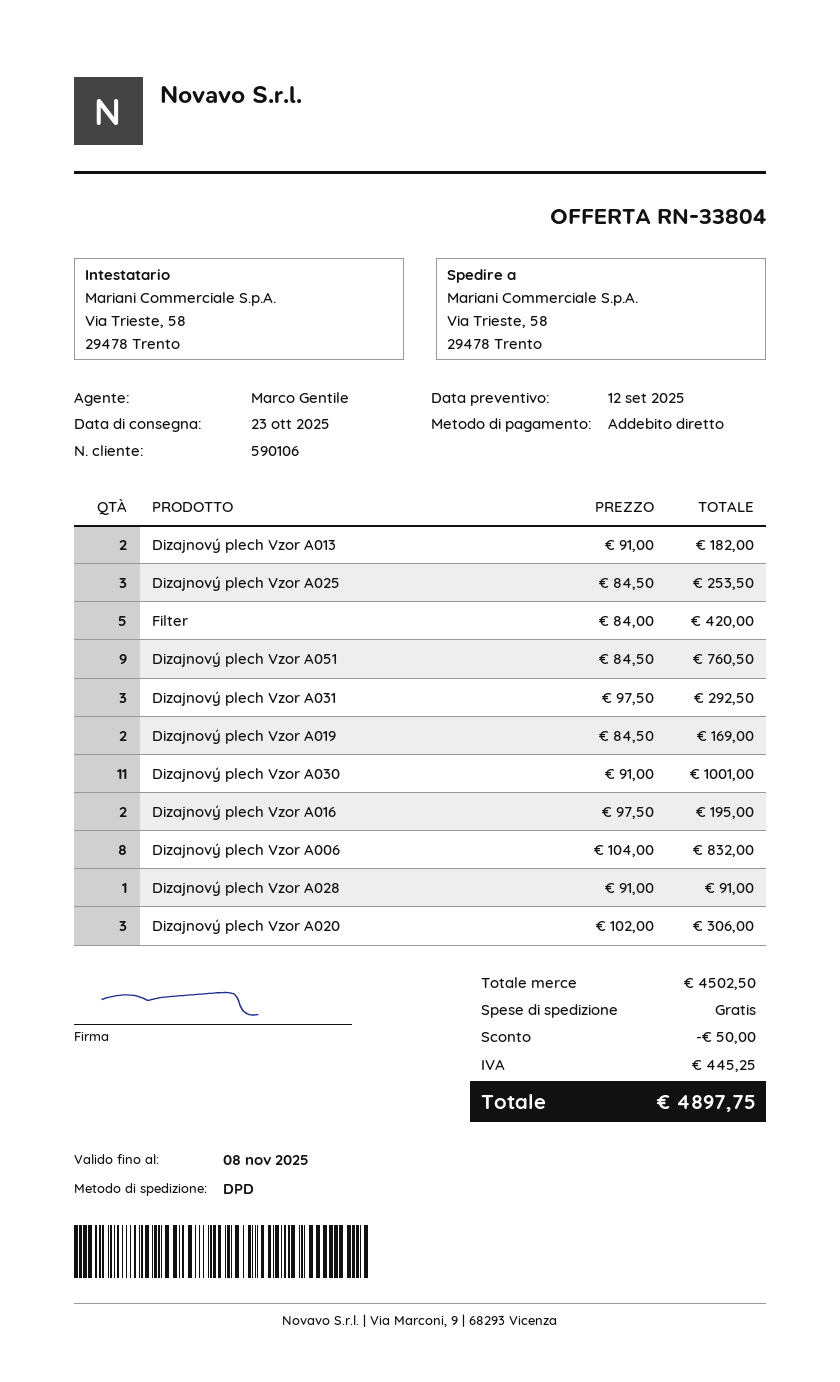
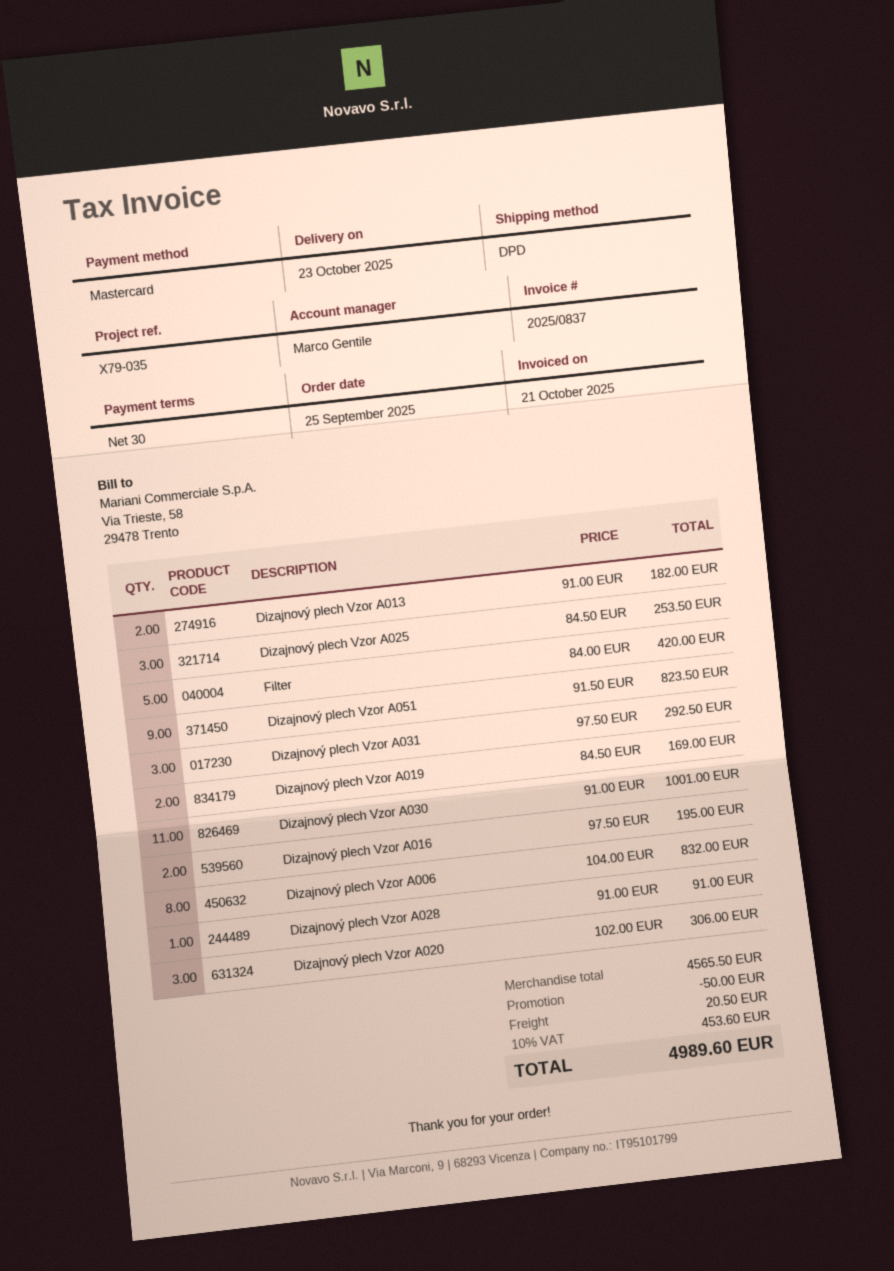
payment method: direct debit -> Mastercard
Dizajnový plech Vzor A051: 9 x 84.50 = 760.50 -> 9 x 91.50 = 823.50
subtotal: 4502.50 -> 4565.50
shipping: 0.00 -> 20.50
tax: 445.25 -> 453.60
total: 4897.75 -> 4989.60

